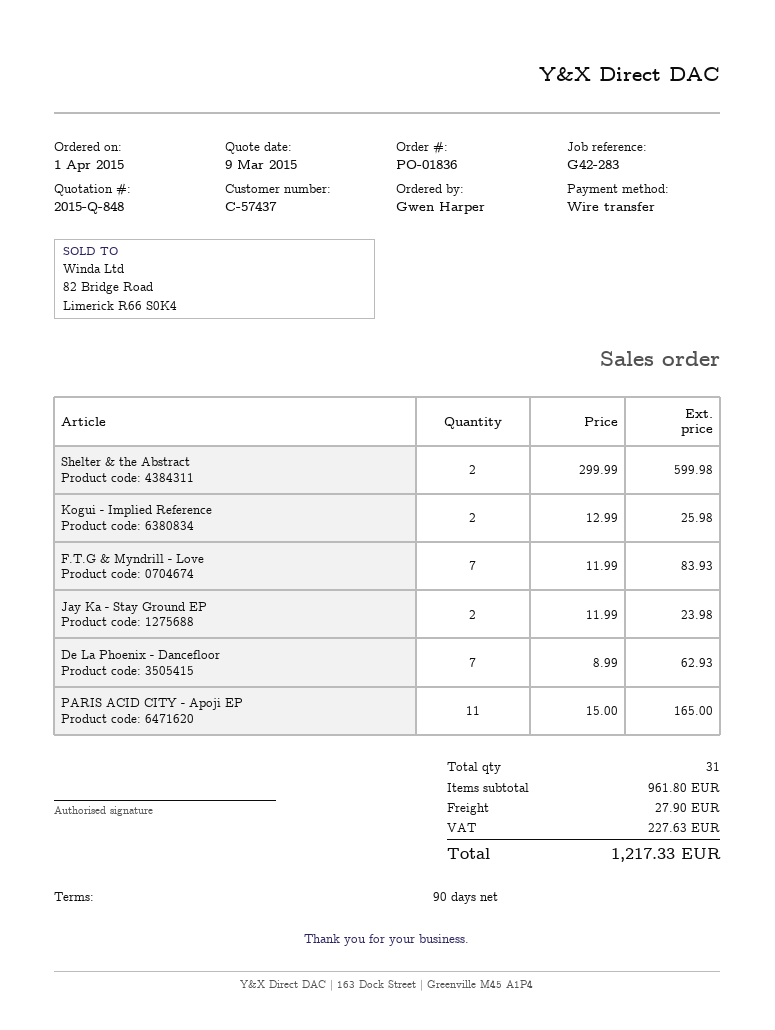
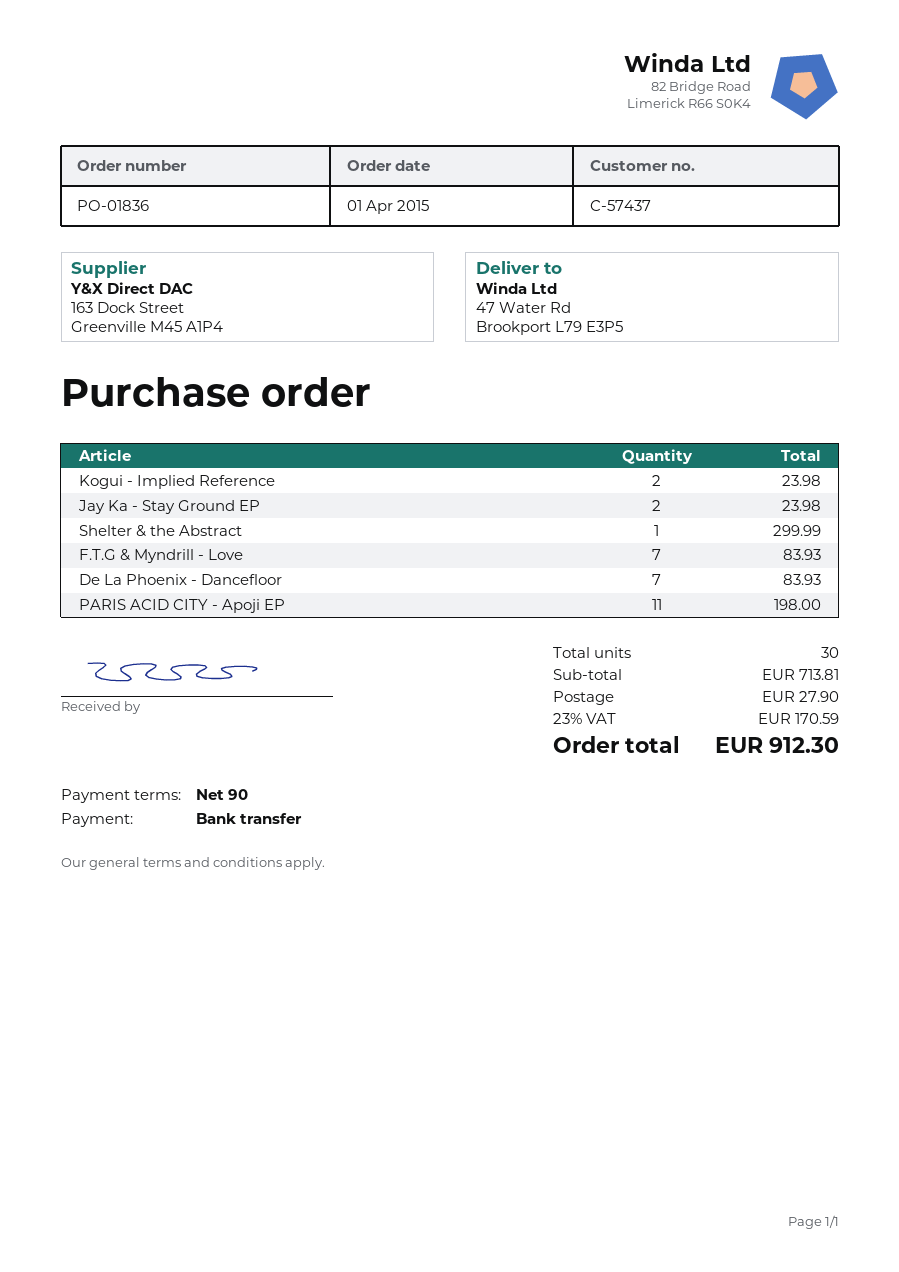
Shelter & the Abstract: 2 for 599.98 -> 1 for 299.99
Kogui - Implied Reference: 2 for 25.98 -> 2 for 23.98
De La Phoenix - Dancefloor: 7 for 62.93 -> 7 for 83.93
PARIS ACID CITY - Apoji EP: 11 for 165.00 -> 11 for 198.00
total quantity: 31 -> 30
subtotal: 961.80 -> 713.81
tax: 227.63 -> 170.59
total: 1217.33 -> 912.30

